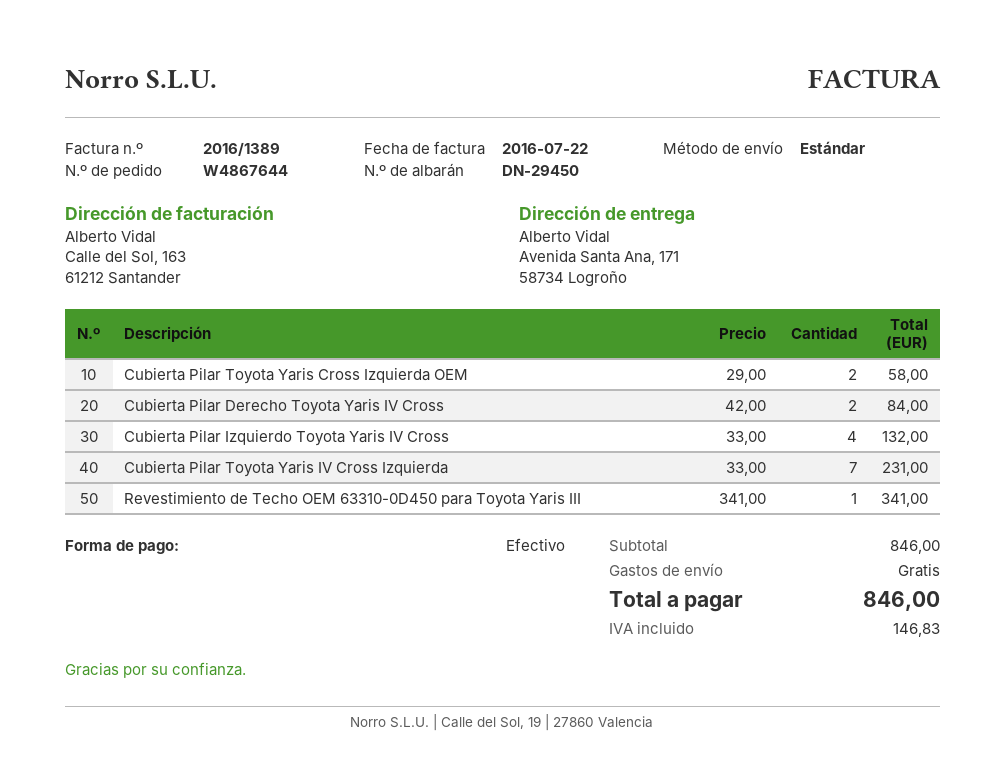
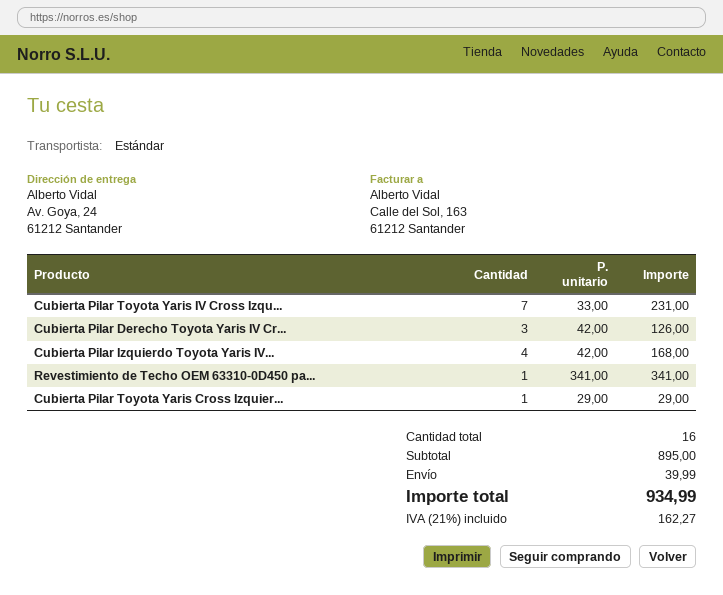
ship to: Avenida Santa Ana, 171, 58734 Logroño -> Av. Goya, 24, 61212 Santander
Cubierta Pilar Toyota Yaris Cross Izquierda OEM: 2 x 29.00 = 58.00 -> 1 x 29.00 = 29.00
Cubierta Pilar Derecho Toyota Yaris IV Cross: 2 x 42.00 = 84.00 -> 3 x 42.00 = 126.00
Cubierta Pilar Izquierdo Toyota Yaris IV Cross: 4 x 33.00 = 132.00 -> 4 x 42.00 = 168.00
subtotal: 846.00 -> 895.00
shipping: 0.00 -> 39.99
tax: 146.83 -> 162.27
total: 846.00 -> 934.99

